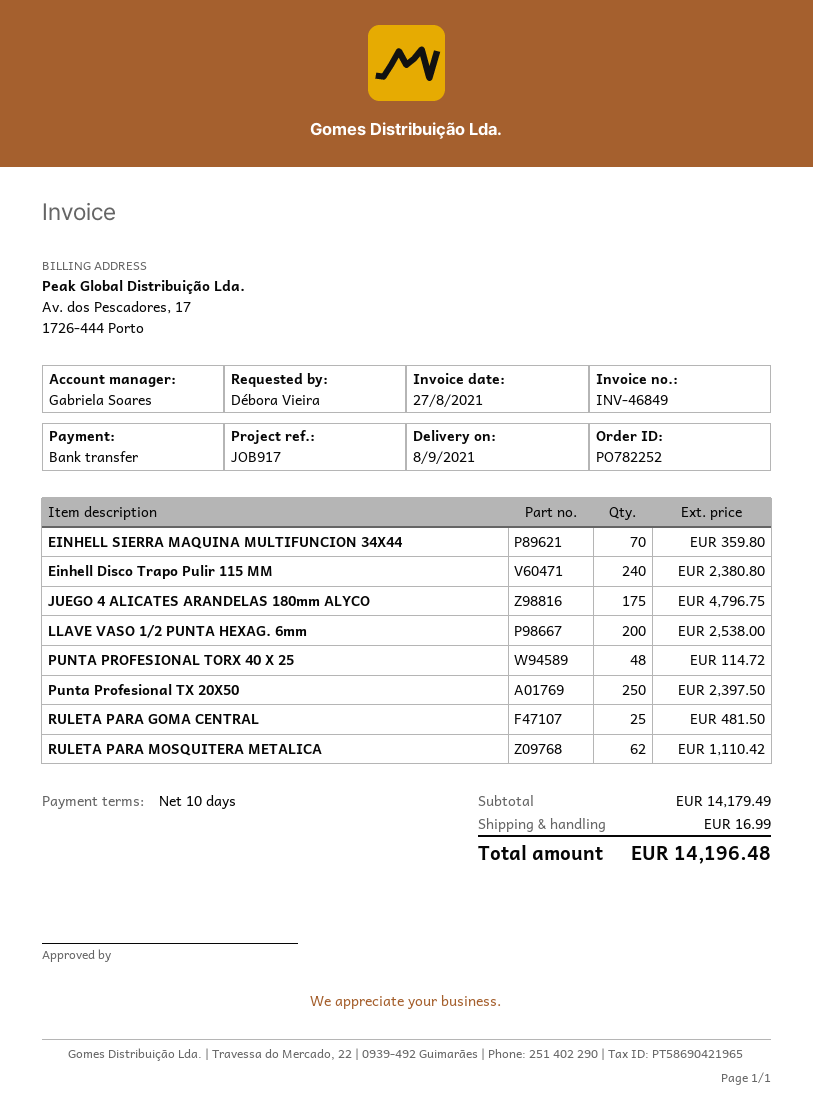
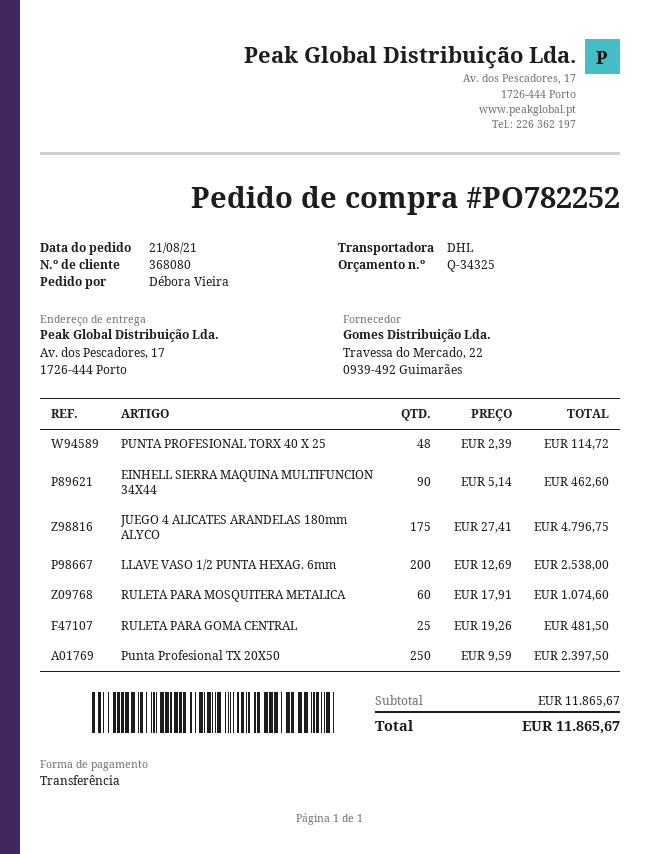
EINHELL SIERRA MAQUINA MULTIFUNCION 34X44: 70 for 359.80 -> 90 for 462.60
Einhell Disco Trapo Pulir 115 MM: 240 for 2380.80 -> none
RULETA PARA MOSQUITERA METALICA: 62 for 1110.42 -> 60 for 1074.60
subtotal: 14179.49 -> 11865.67
shipping: 16.99 -> none
total: 14196.48 -> 11865.67

